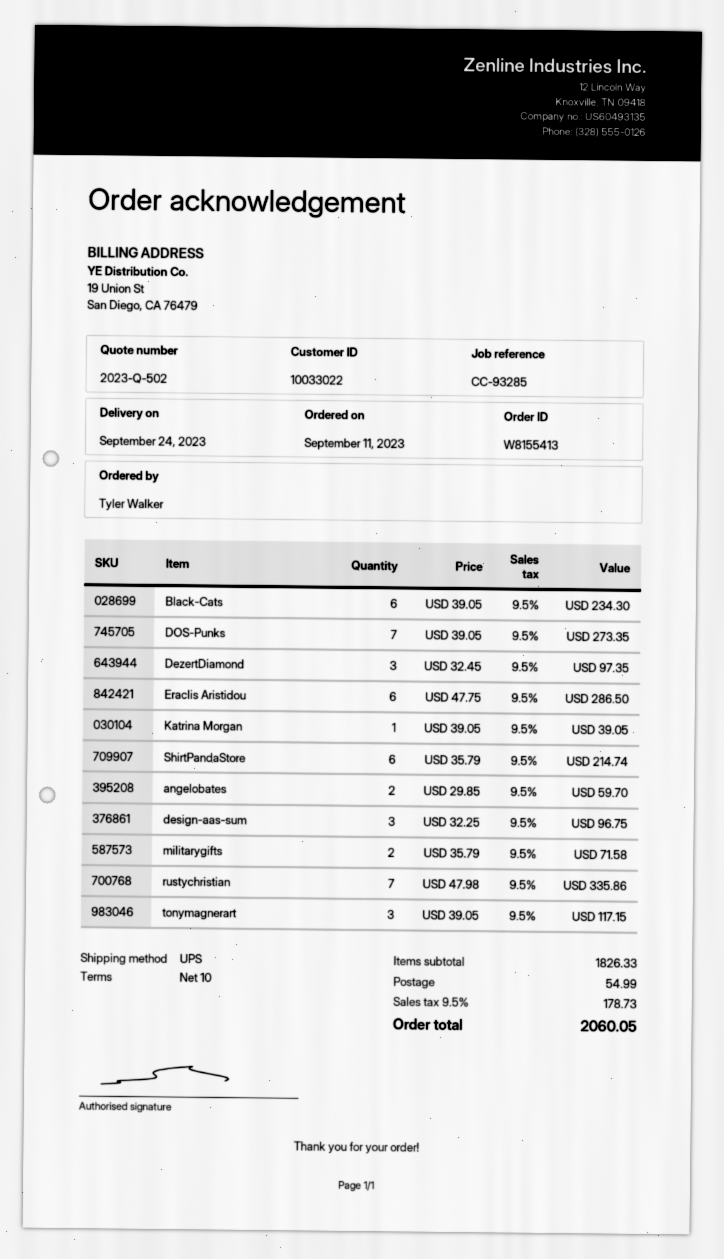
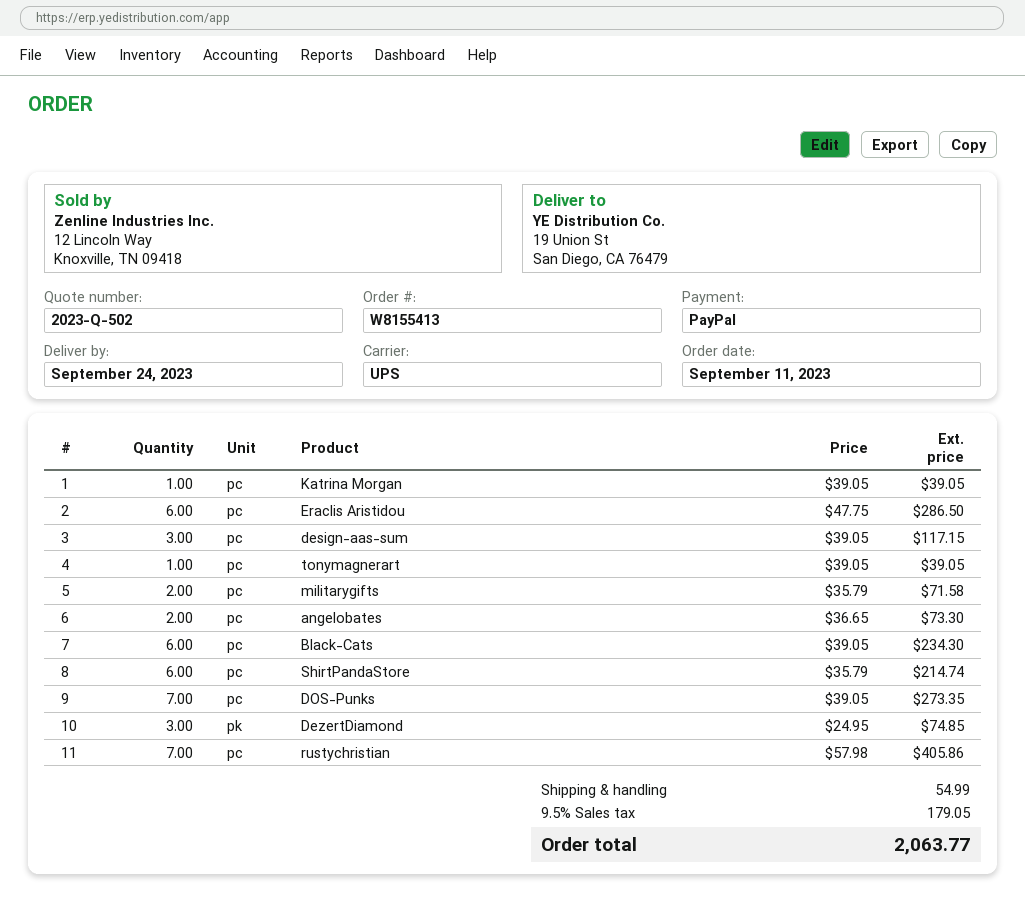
DezertDiamond: 3 x 32.45 = 97.35 -> 3 x 24.95 = 74.85
angelobates: 2 x 29.85 = 59.70 -> 2 x 36.65 = 73.30
design-aas-sum: 3 x 32.25 = 96.75 -> 3 x 39.05 = 117.15
rustychristian: 7 x 47.98 = 335.86 -> 7 x 57.98 = 405.86
tonymagnerart: 3 x 39.05 = 117.15 -> 1 x 39.05 = 39.05
tax: 9.5% = 178.73 -> 9.5% = 179.05
total: 2060.05 -> 2063.77

